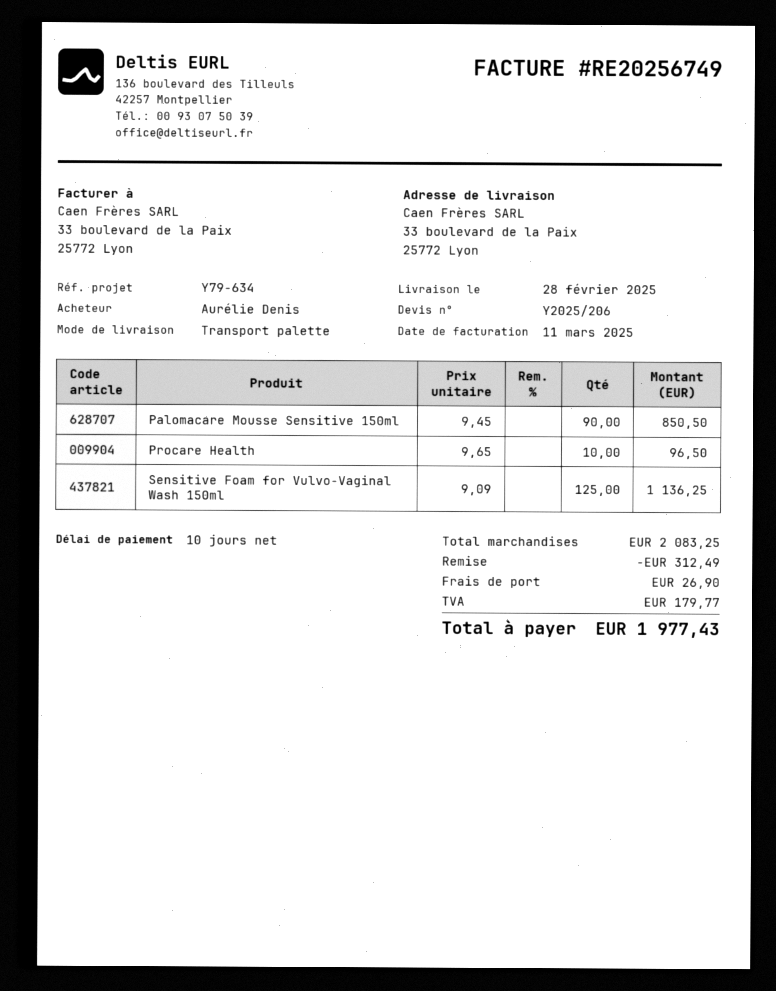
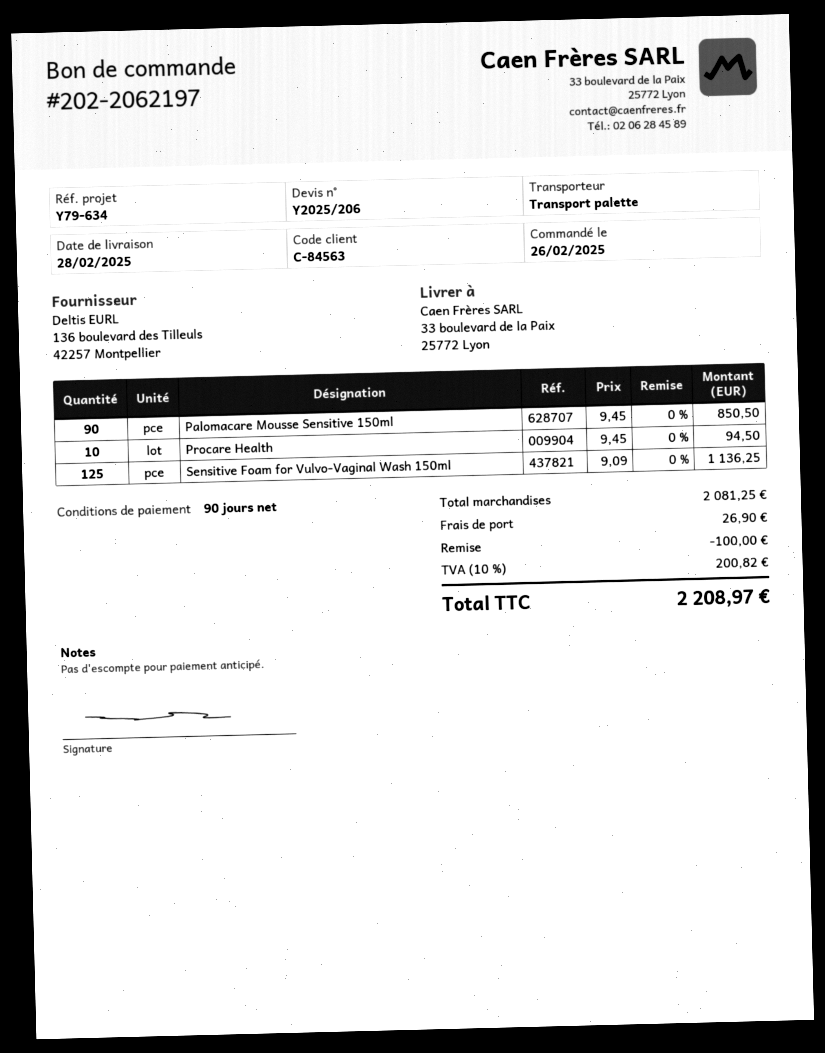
payment terms: 10 days -> 90 days
Procare Health: 10 x 9.65 = 96.50 -> 10 x 9.45 = 94.50
subtotal: 2083.25 -> 2081.25
discount: 312.49 -> 100.00
tax: 179.77 -> 200.82
total: 1977.43 -> 2208.97

